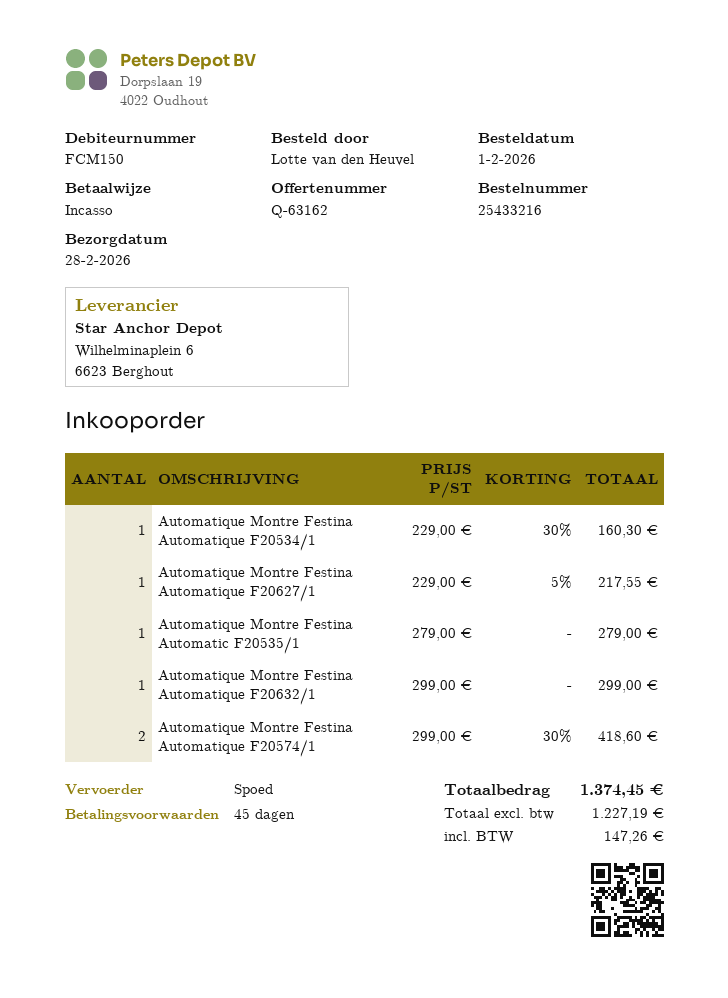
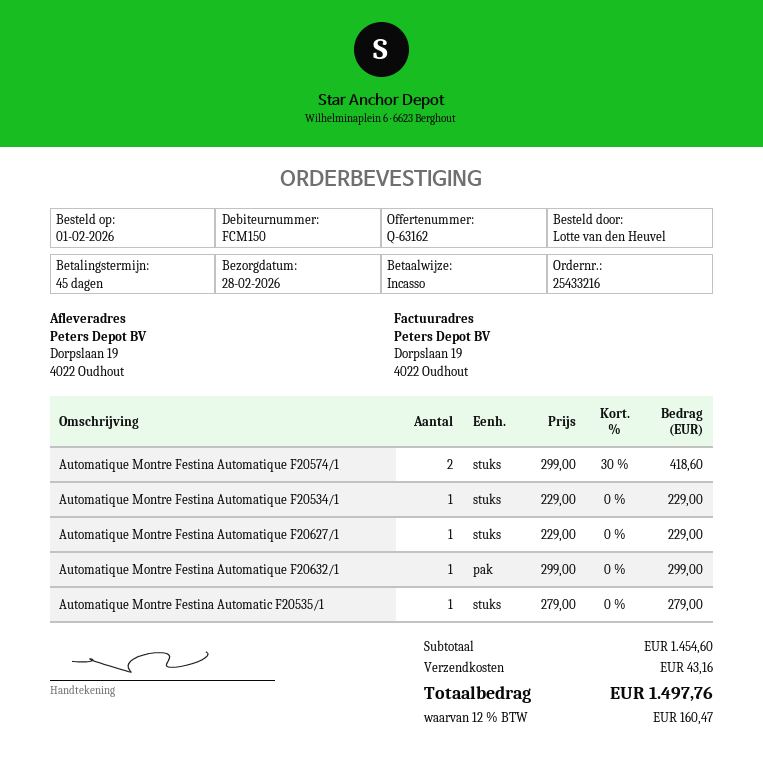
Automatique Montre Festina Automatique F20534/1: 1 x 229.00 - 30% = 160.30 -> 1 x 229.00 = 229.00
Automatique Montre Festina Automatique F20627/1: 1 x 229.00 - 5% = 217.55 -> 1 x 229.00 = 229.00
shipping: none -> 43.16
tax: 147.26 -> 160.47
total: 1374.45 -> 1497.76

